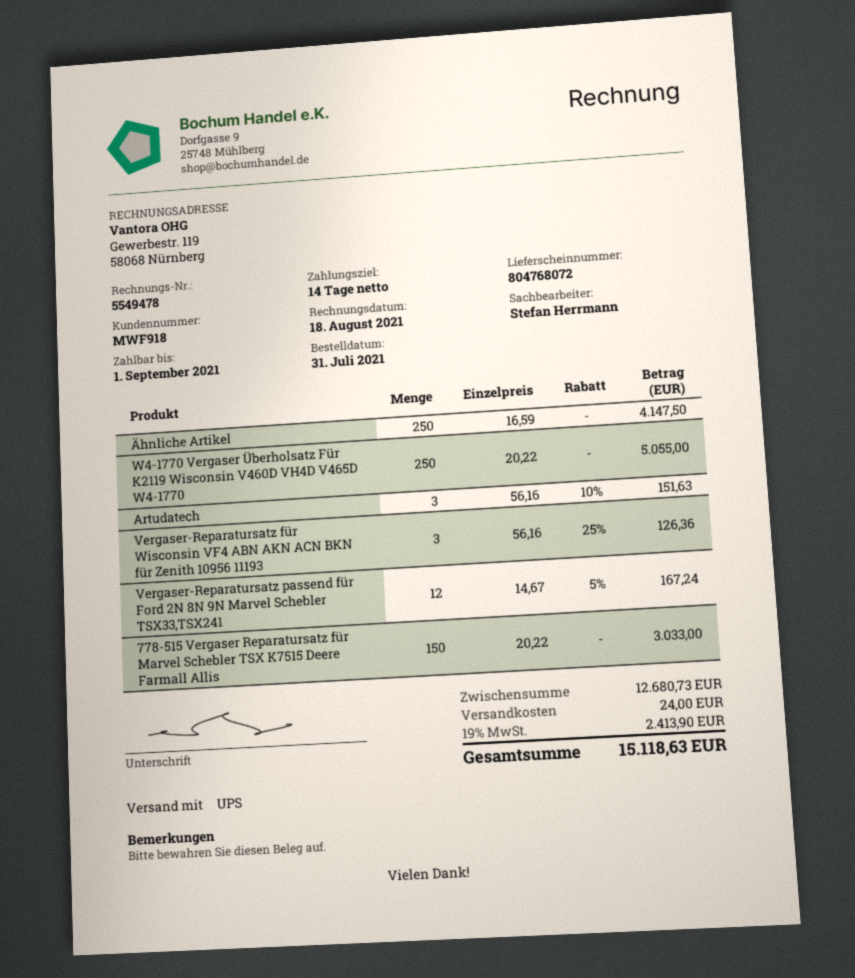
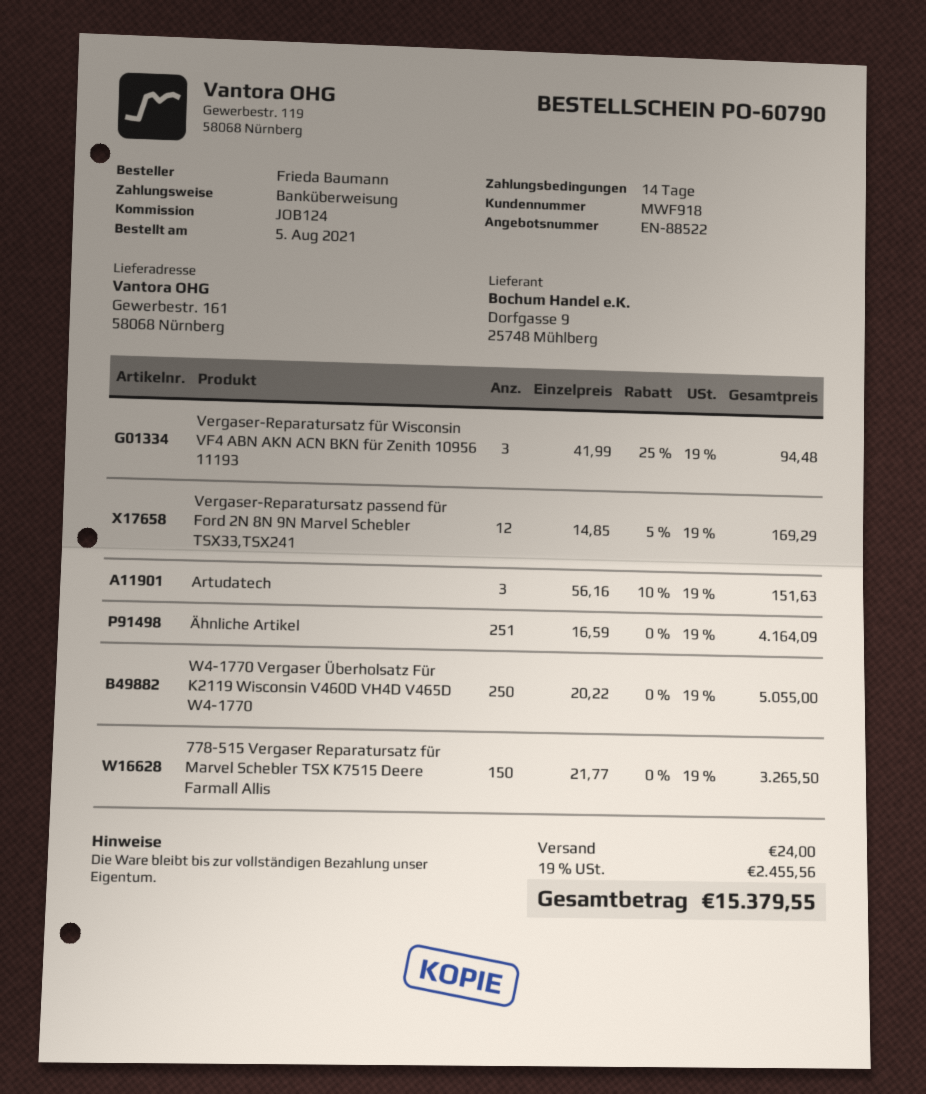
order date: 2021-07-31 -> 2021-08-05
Ähnliche Artikel: 250 x 16.59 = 4147.50 -> 251 x 16.59 = 4164.09
Vergaser-Reparatursatz für Wisconsin VF4 ABN AKN ACN BKN für Zenith 10956 11193: 3 x 56.16 - 25% = 126.36 -> 3 x 41.99 - 25% = 94.48
Vergaser-Reparatursatz passend für Ford 2N 8N 9N Marvel Schebler TSX33,TSX241: 12 x 14.67 - 5% = 167.24 -> 12 x 14.85 - 5% = 169.29
778-515 Vergaser Reparatursatz für Marvel Schebler TSX K7515 Deere Farmall Allis: 150 x 20.22 = 3033.00 -> 150 x 21.77 = 3265.50
tax: 19% = 2413.90 -> 19% = 2455.56
total: 15118.63 -> 15379.55

